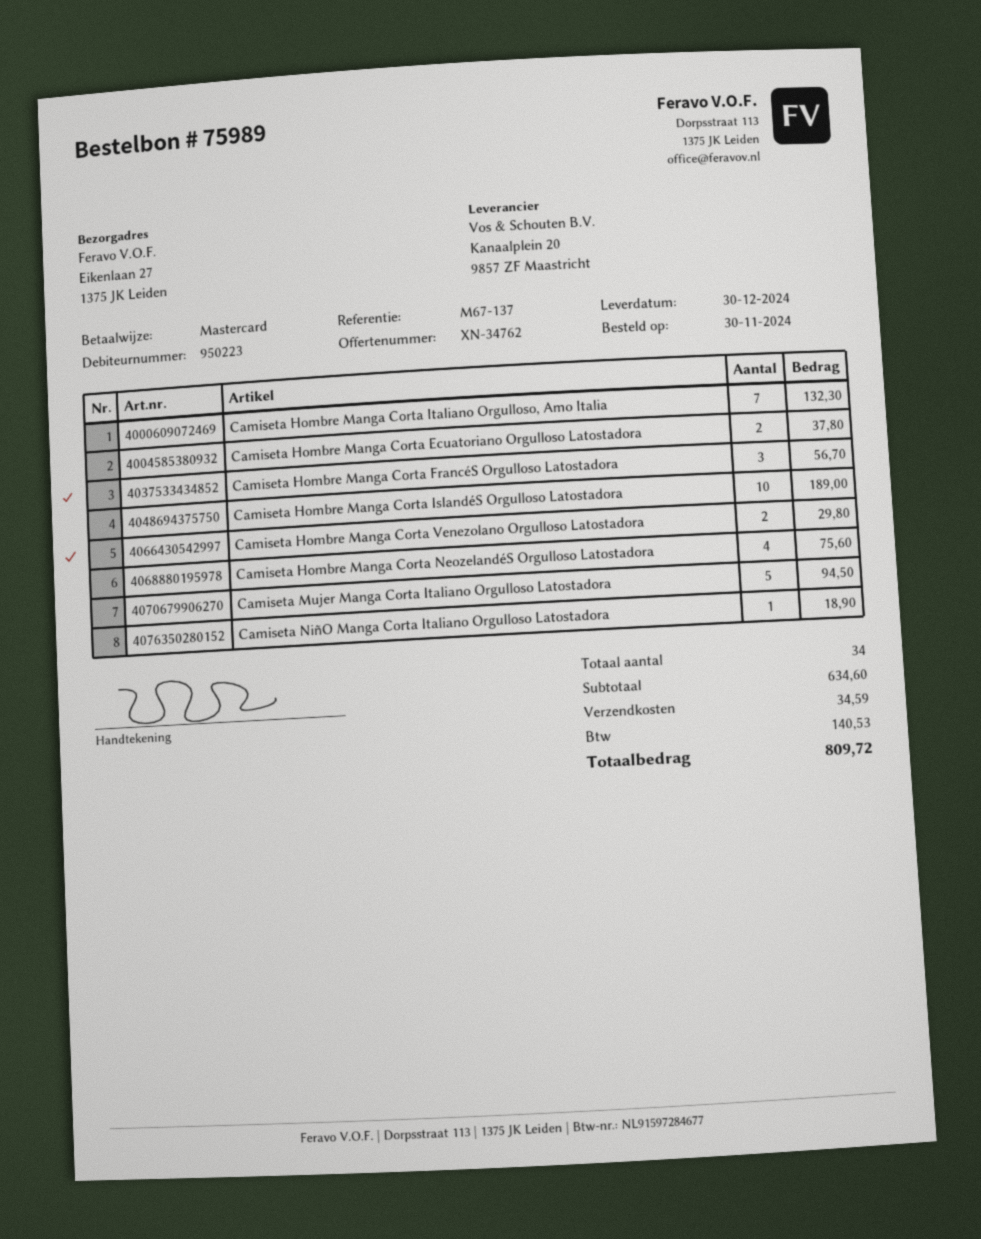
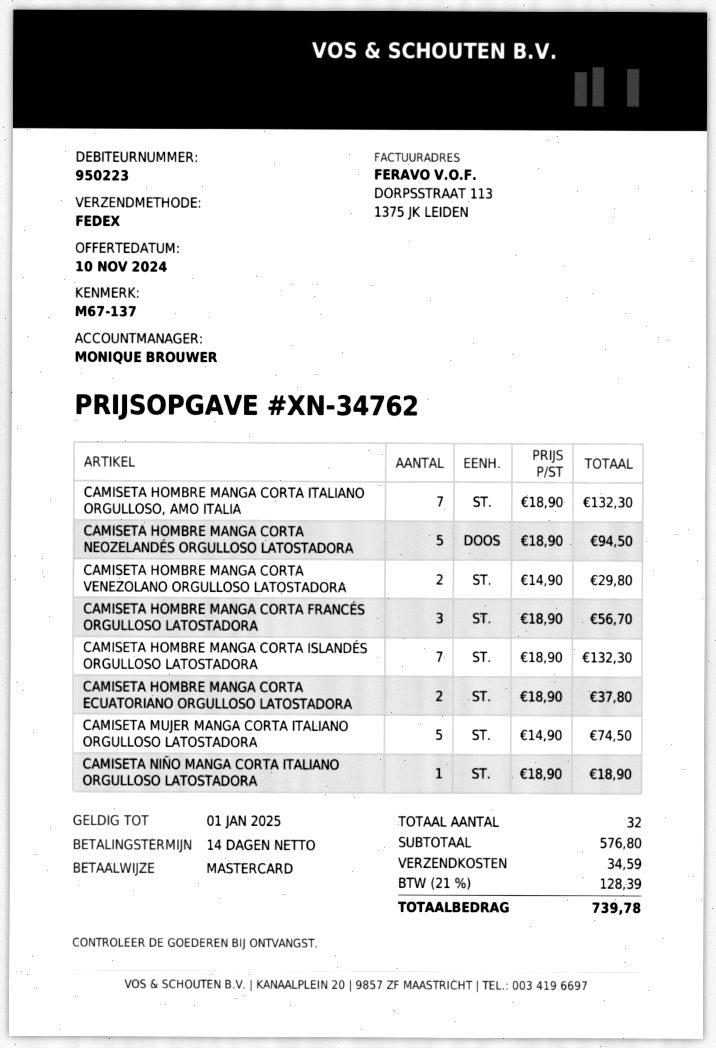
Camiseta Hombre Manga Corta IslandéS Orgulloso Latostadora: 10 for 189.00 -> 7 for 132.30
Camiseta Hombre Manga Corta NeozelandéS Orgulloso Latostadora: 4 for 75.60 -> 5 for 94.50
Camiseta Mujer Manga Corta Italiano Orgulloso Latostadora: 5 for 94.50 -> 5 for 74.50
total quantity: 34 -> 32
subtotal: 634.60 -> 576.80
tax: 140.53 -> 128.39
total: 809.72 -> 739.78

